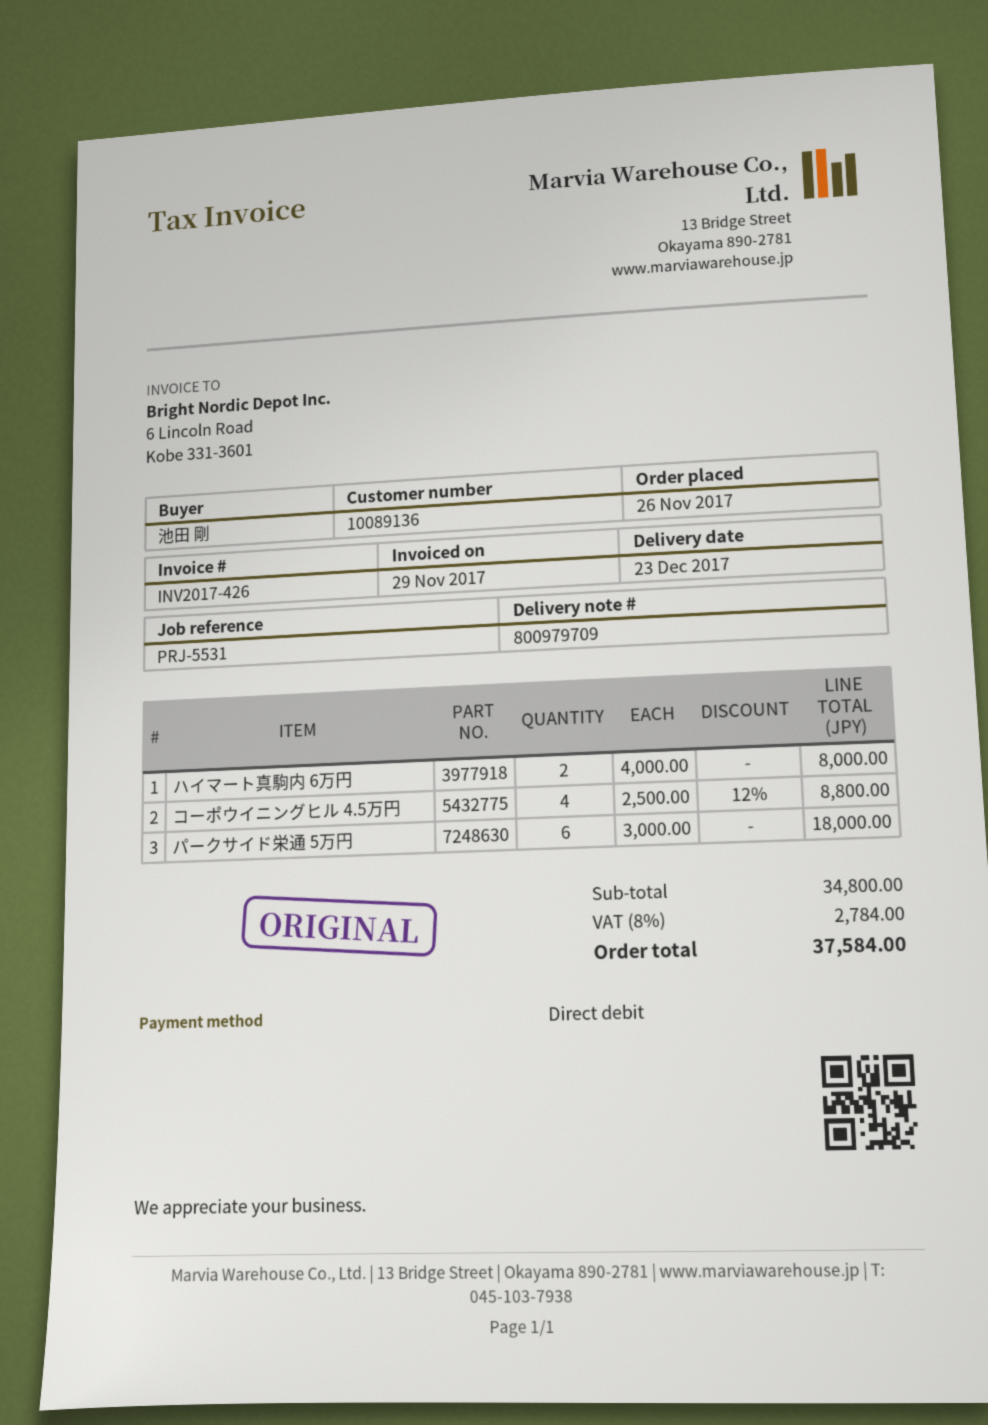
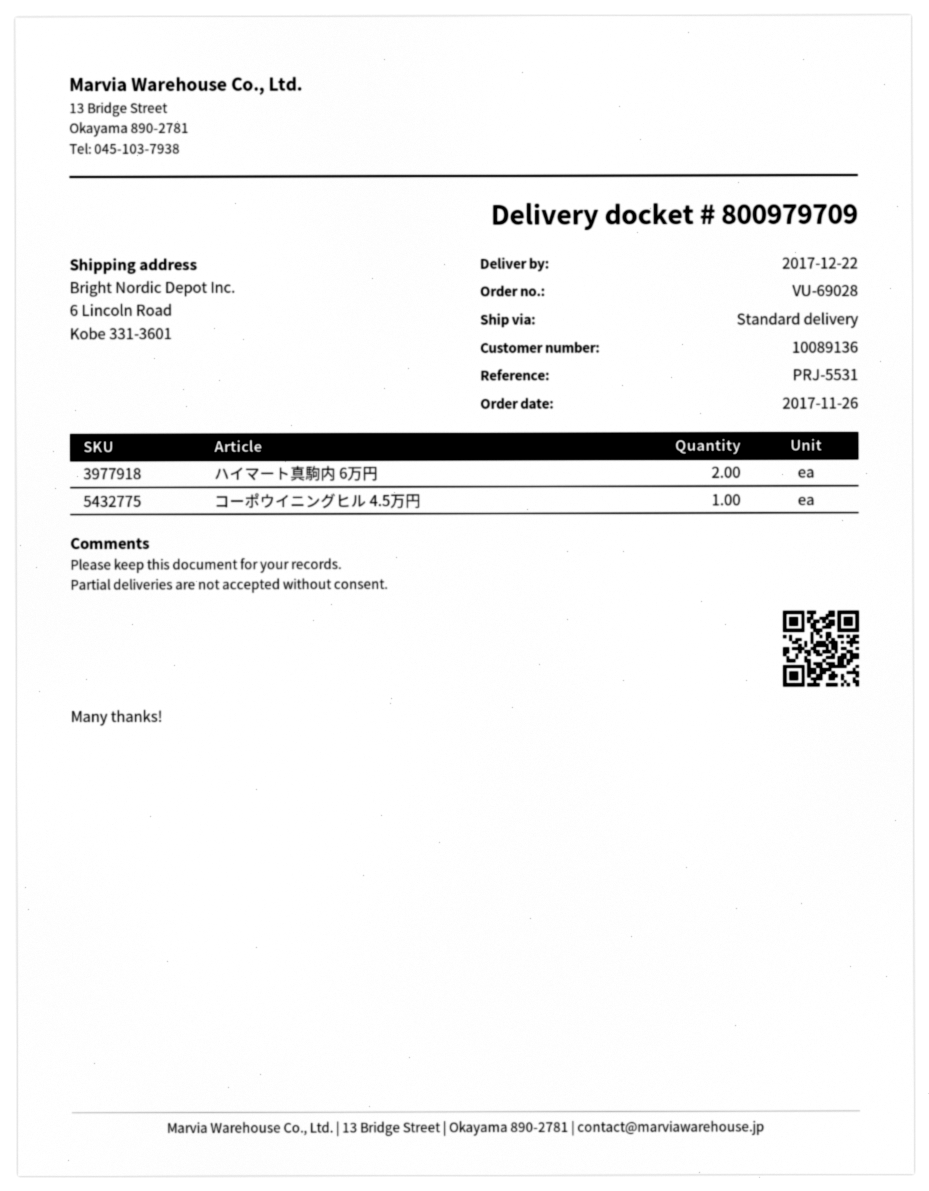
delivery date: 2017-12-23 -> 2017-12-22
コーポウイニングヒル 4.5万円: 4 -> 1
パークサイド栄通 5万円: 6 -> none

